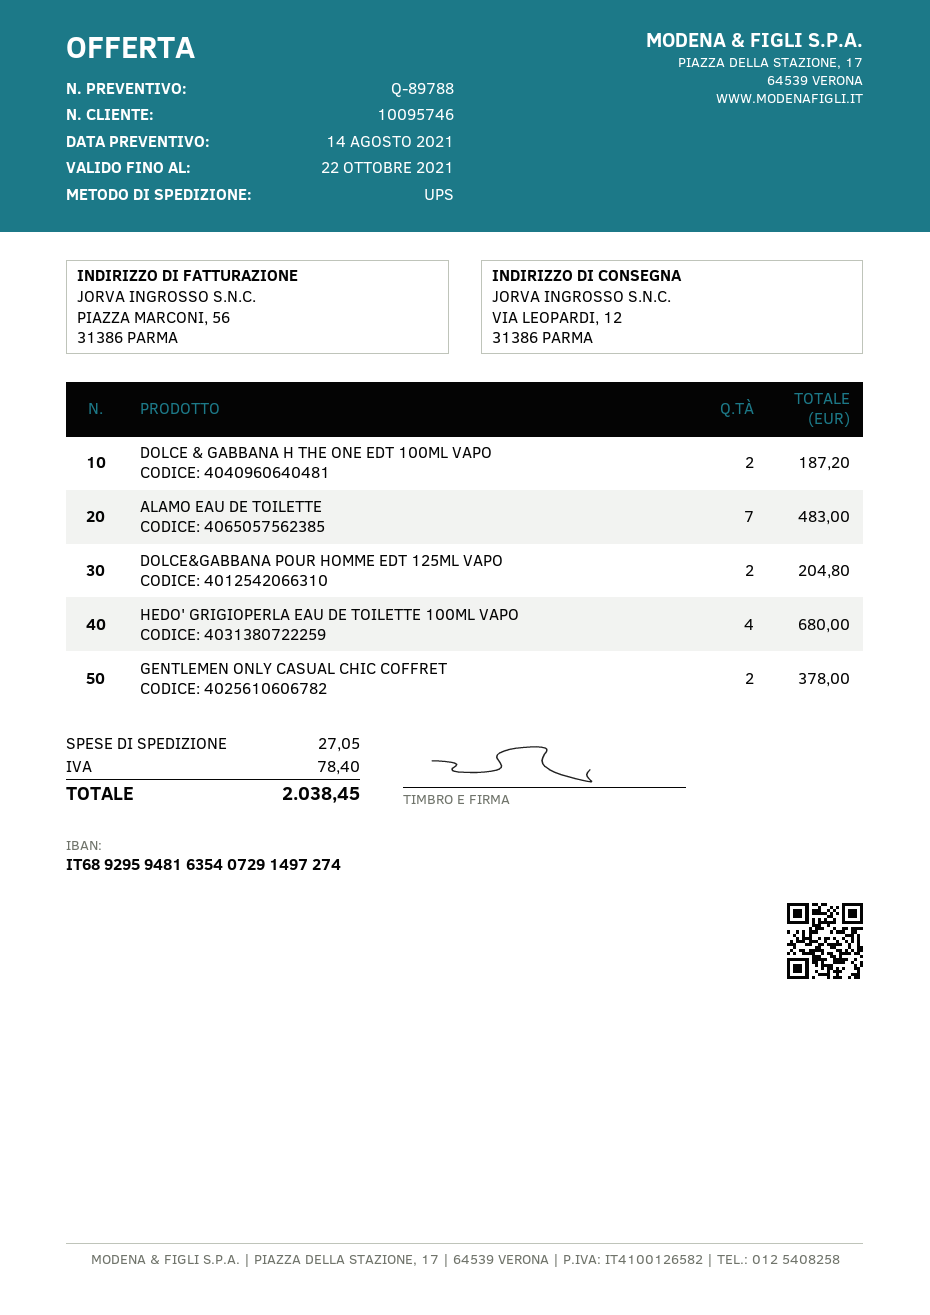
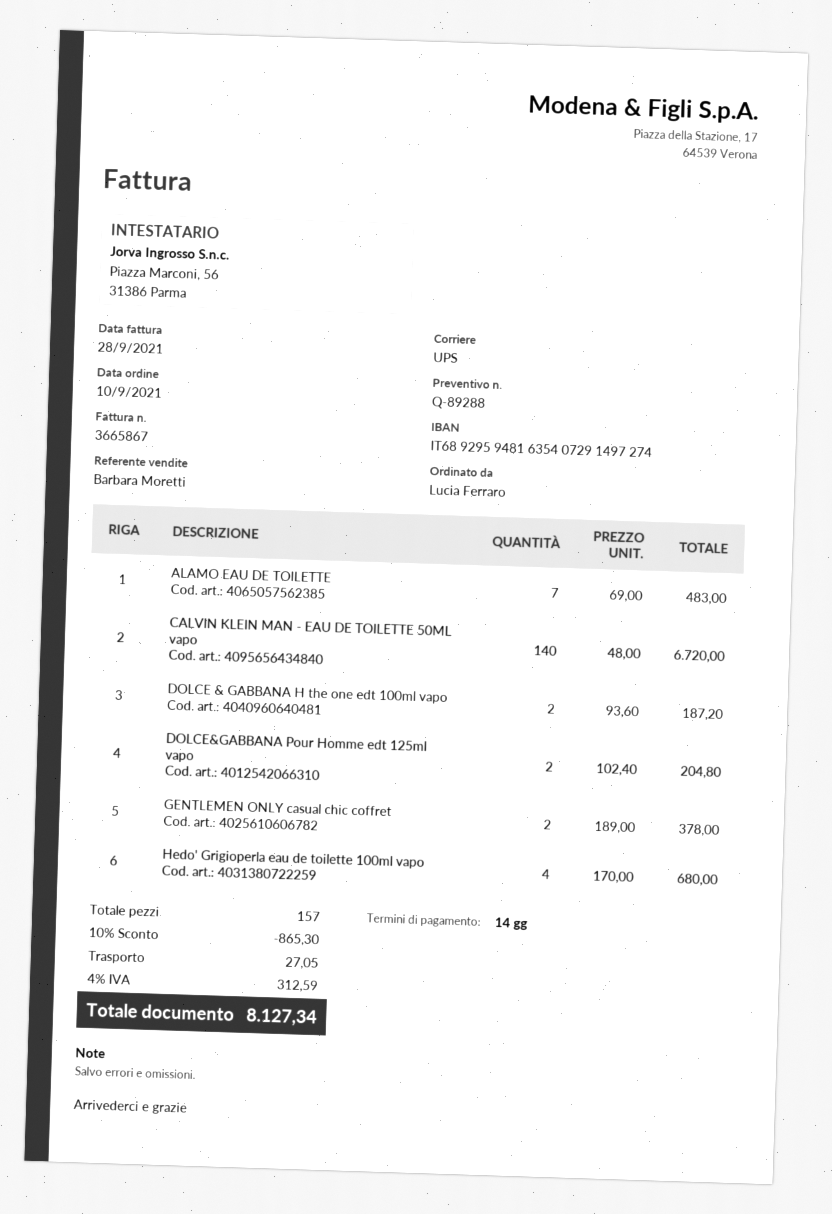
quote number: Q-89788 -> Q-89288
CALVIN KLEIN MAN - EAU DE TOILETTE 50ML vapo: none -> 140 for 6720.00
discount: none -> 10% = 865.30
tax: 78.40 -> 312.59
total: 2038.45 -> 8127.34

